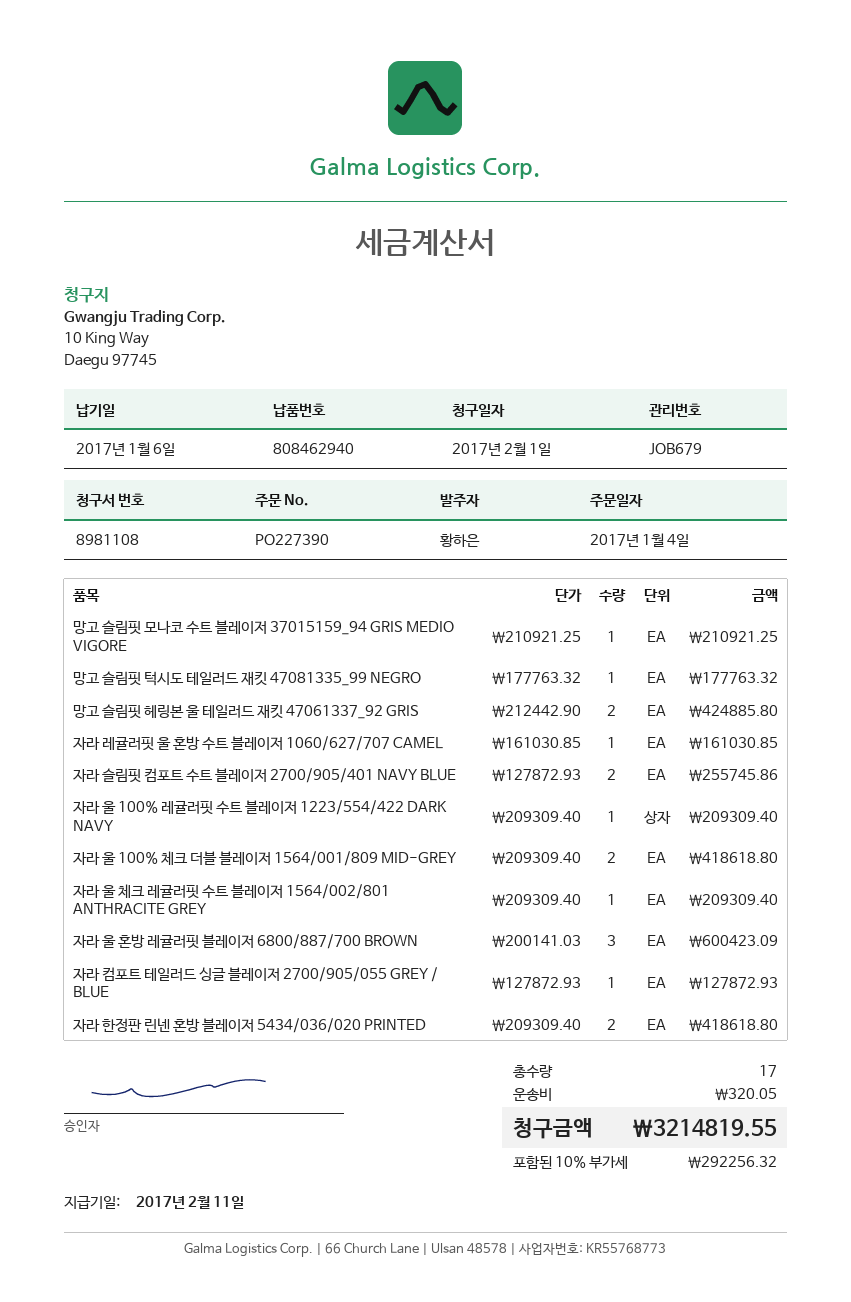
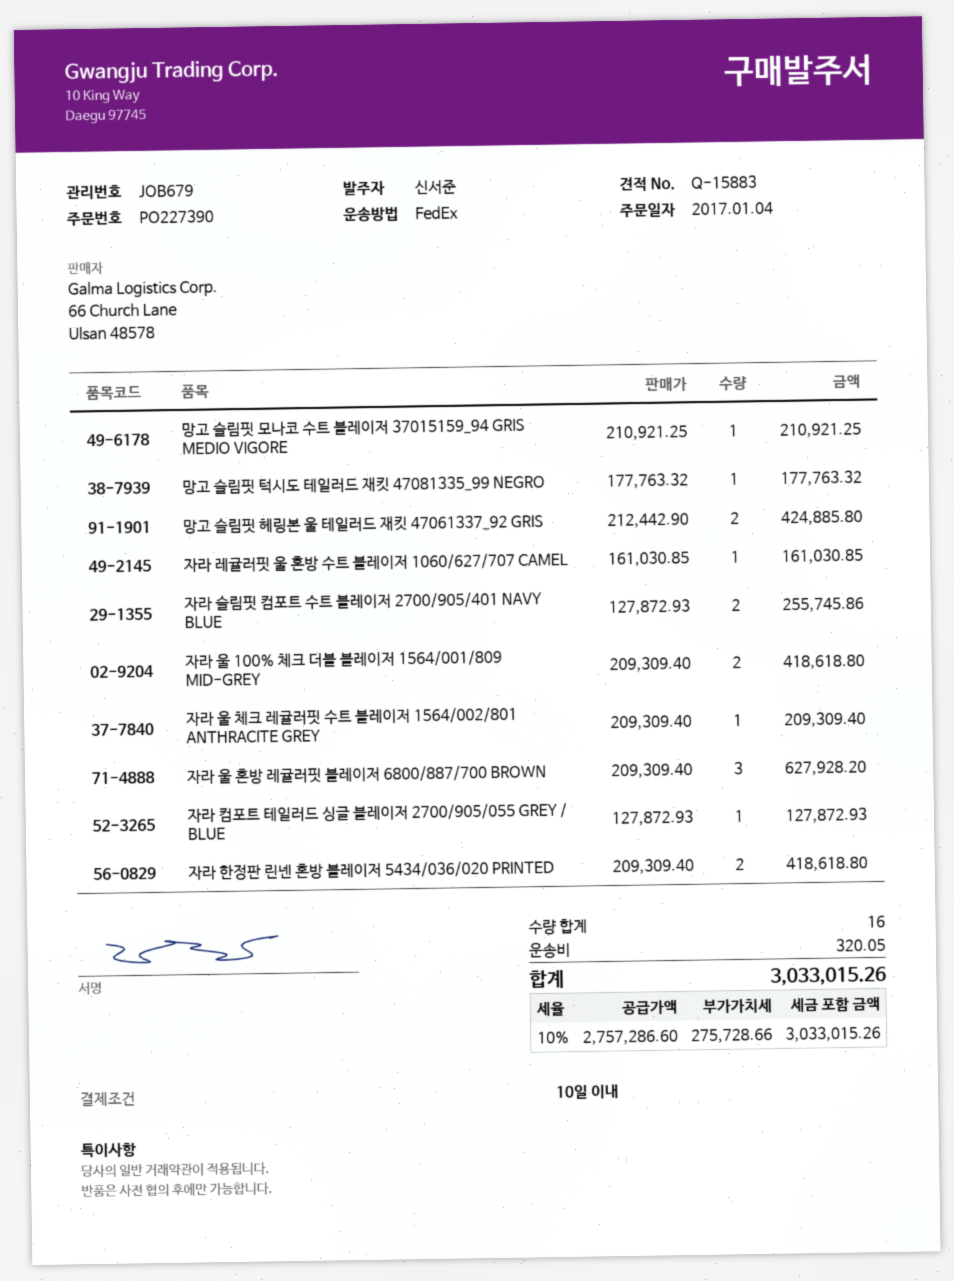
ordered by: 황하은 -> 신서준
자라 울 100% 레귤러핏 수트 블레이저 1223/554/422 DARK NAVY: 1 x 209309.40 = 209309.40 -> none
자라 울 혼방 레귤러핏 블레이저 6800/887/700 BROWN: 3 x 200141.03 = 600423.09 -> 3 x 209309.40 = 627928.20
total quantity: 17 -> 16
tax: 10% = 292256.32 -> 10% = 275728.66
total: 3214819.55 -> 3033015.26

